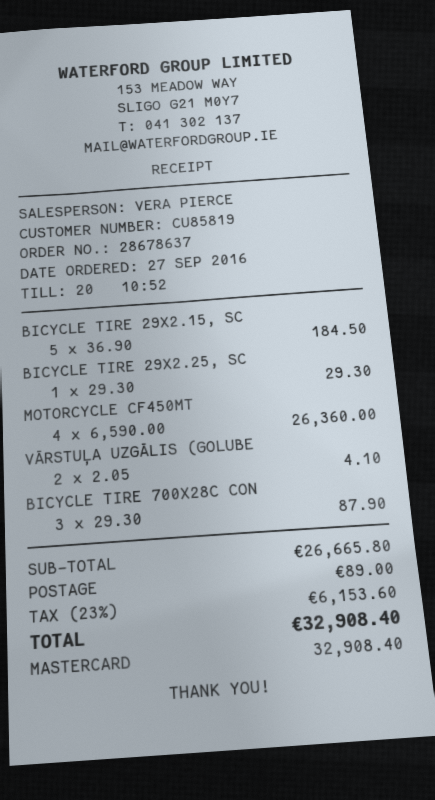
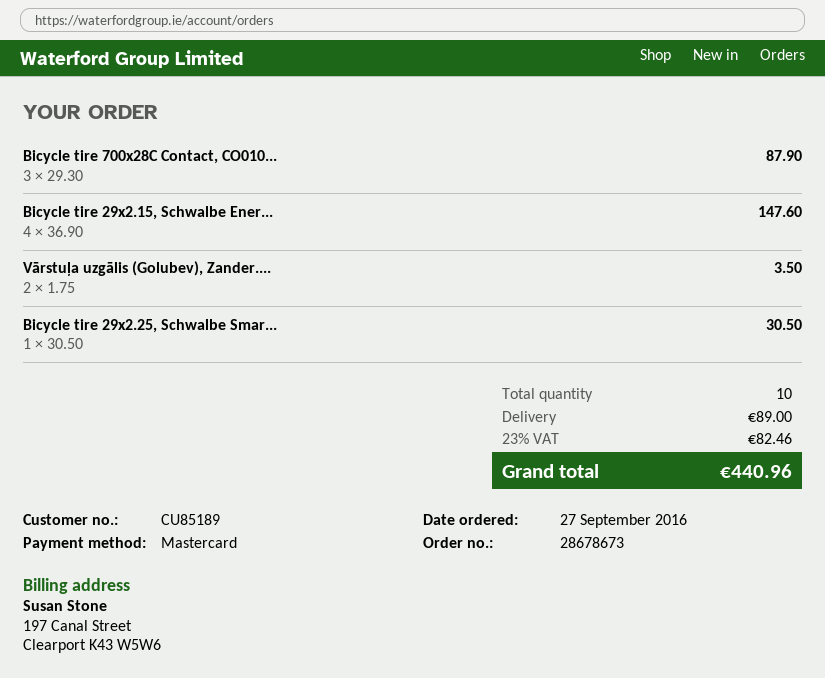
order number: 28678637 -> 28678673
customer number: CU85819 -> CU85189
BICYCLE TIRE 29X2.15, SC: 5 x 36.90 = 184.50 -> 4 x 36.90 = 147.60
BICYCLE TIRE 29X2.25, SC: 1 x 29.30 = 29.30 -> 1 x 30.50 = 30.50
MOTORCYCLE CF450MT: 4 x 6590.00 = 26360.00 -> none
VĀRSTUĻA UZGĀLIS (GOLUBE: 2 x 2.05 = 4.10 -> 2 x 1.75 = 3.50
tax: 23% = 6153.60 -> 23% = 82.46
total: 32908.40 -> 440.96

